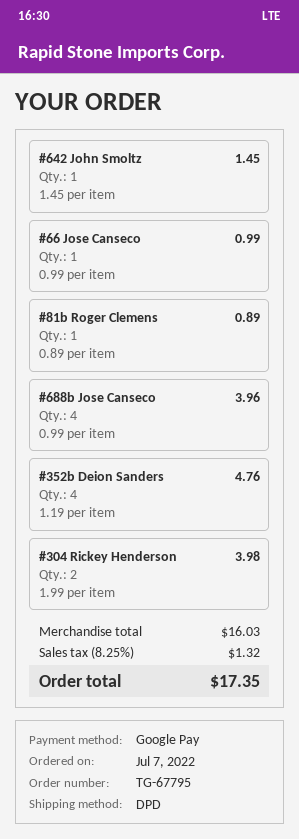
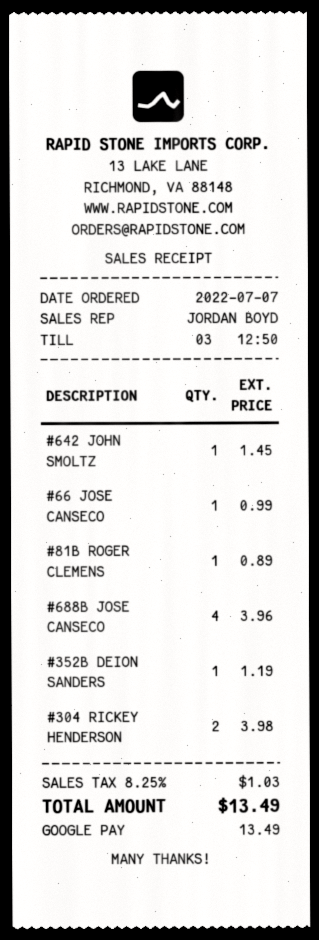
#352b Deion Sanders: 4 for 4.76 -> 1 for 1.19
tax: 8.25% = 1.32 -> 8.25% = 1.03
total: 17.35 -> 13.49

